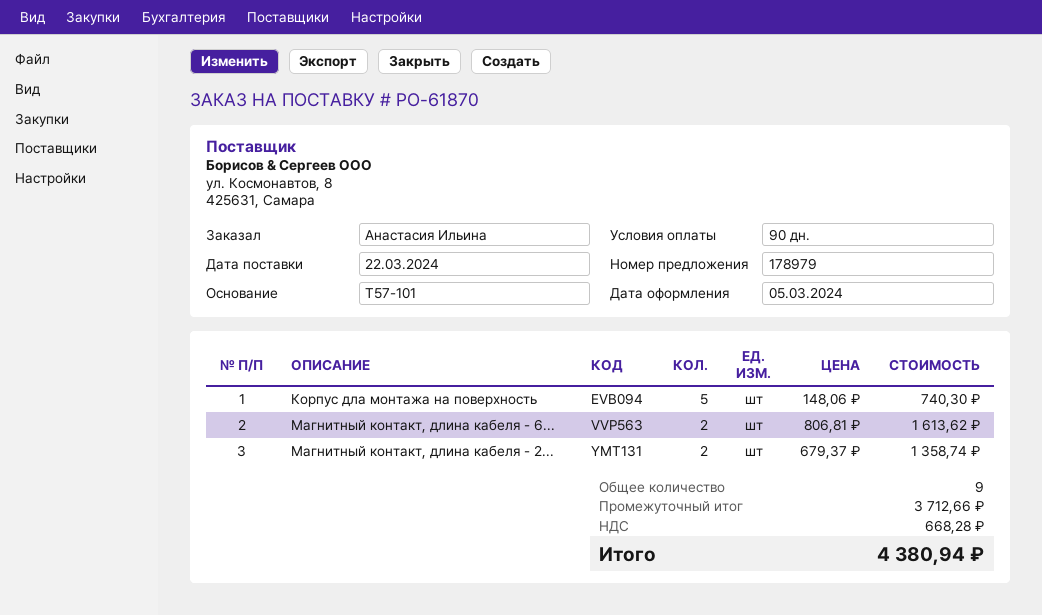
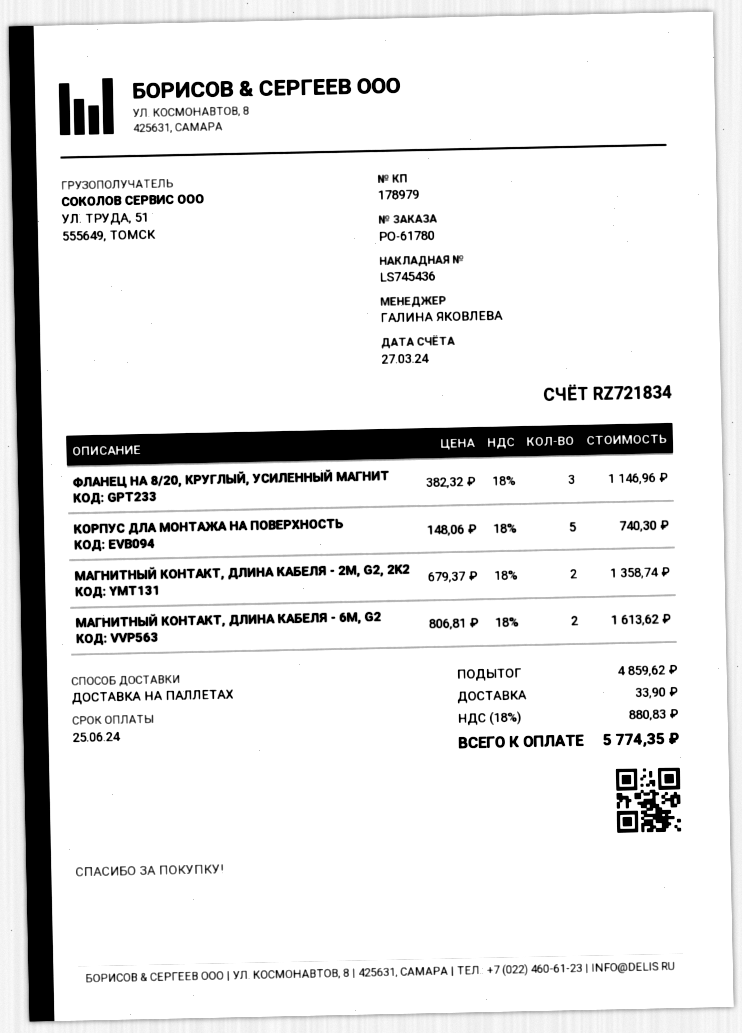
order number: PO-61870 -> PO-61780
ФЛАНЕЦ НА 8/20, КРУГЛЫЙ, УСИЛЕННЫЙ МАГНИТ: none -> 3 x 382.32 = 1146.96
subtotal: 3712.66 -> 4859.62
shipping: none -> 33.90
tax: 668.28 -> 880.83
total: 4380.94 -> 5774.35

